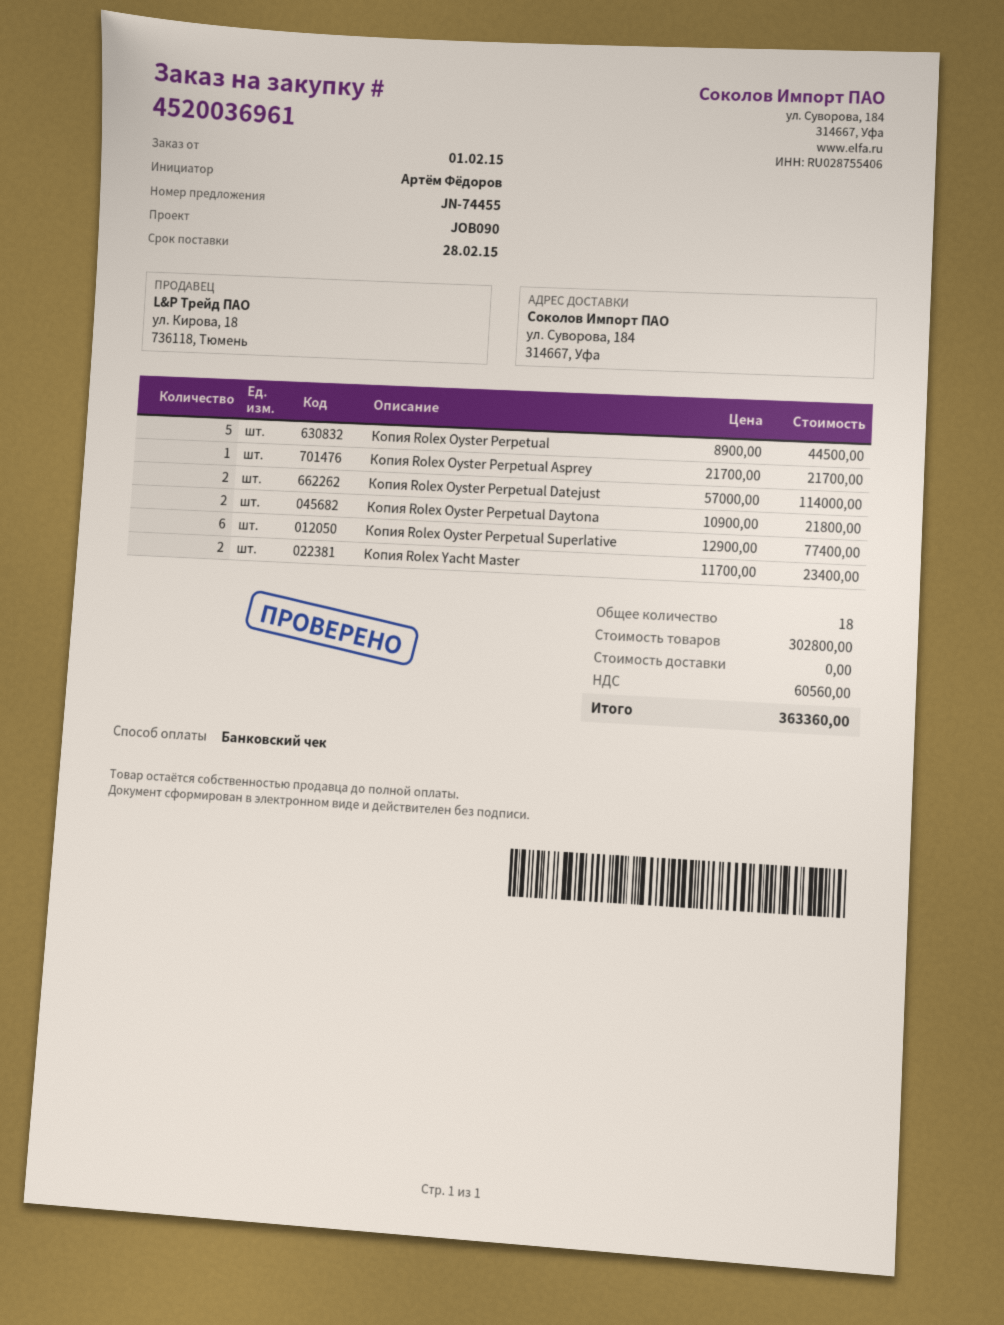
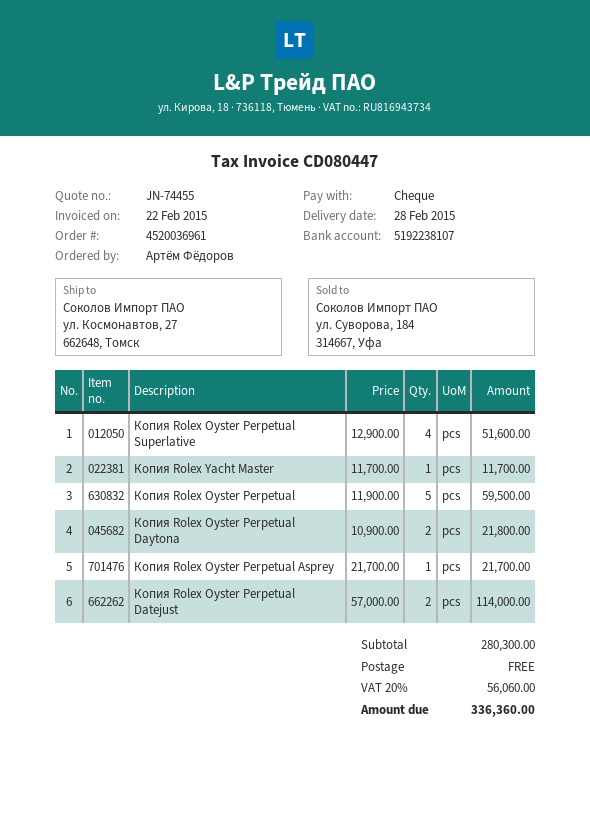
ship to: ул. Суворова, 184, 314667, Уфа -> ул. Космонавтов, 27, 662648, Томск
Копия Rolex Oyster Perpetual: 5 x 8900.00 = 44500.00 -> 5 x 11900.00 = 59500.00
Копия Rolex Oyster Perpetual Superlative: 6 x 12900.00 = 77400.00 -> 4 x 12900.00 = 51600.00
Копия Rolex Yacht Master: 2 x 11700.00 = 23400.00 -> 1 x 11700.00 = 11700.00
subtotal: 302800.00 -> 280300.00
tax: 60560.00 -> 56060.00
total: 363360.00 -> 336360.00

